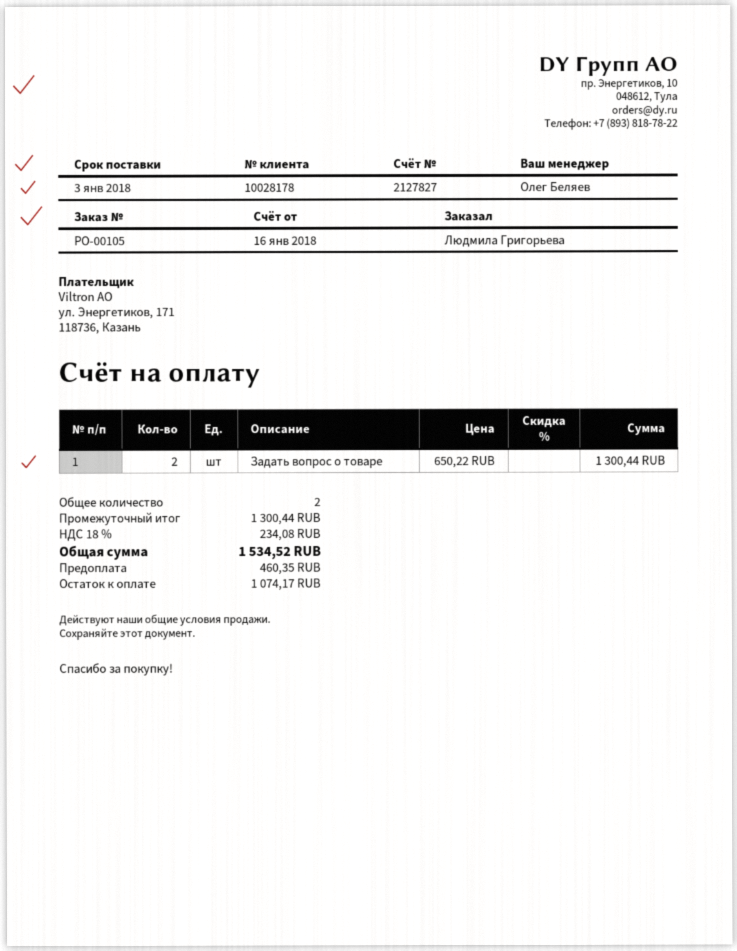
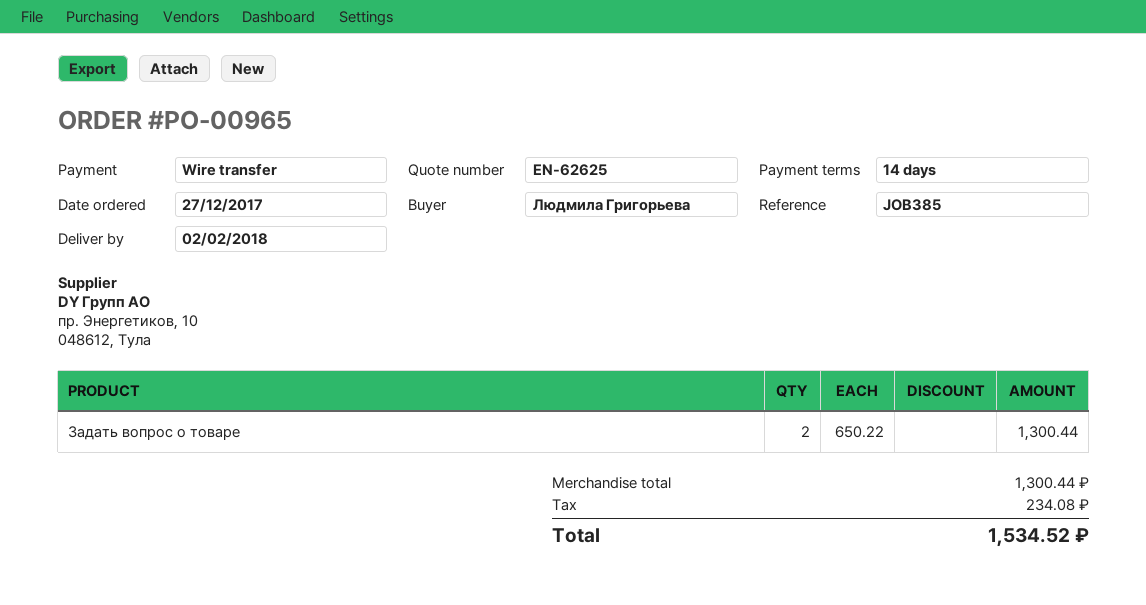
order number: PO-00105 -> PO-00965
delivery date: 2018-01-03 -> 2018-02-02

